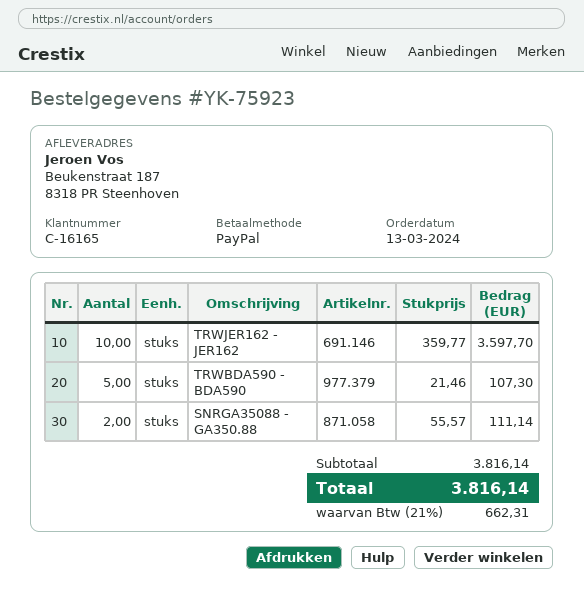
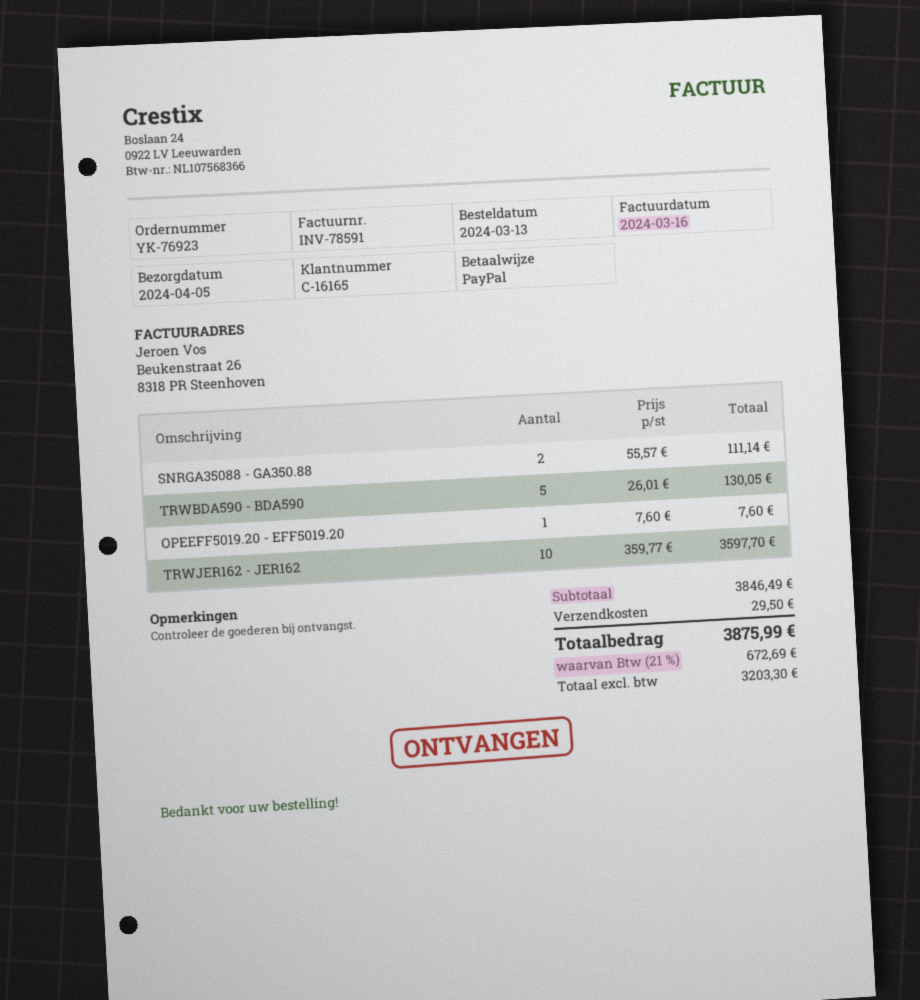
order number: YK-75923 -> YK-76923
TRWBDA590 - BDA590: 5 x 21.46 = 107.30 -> 5 x 26.01 = 130.05
OPEEFF5019.20 - EFF5019.20: none -> 1 x 7.60 = 7.60
subtotal: 3816.14 -> 3846.49
shipping: none -> 29.50
tax: 21% = 662.31 -> 21% = 672.69
total: 3816.14 -> 3875.99

